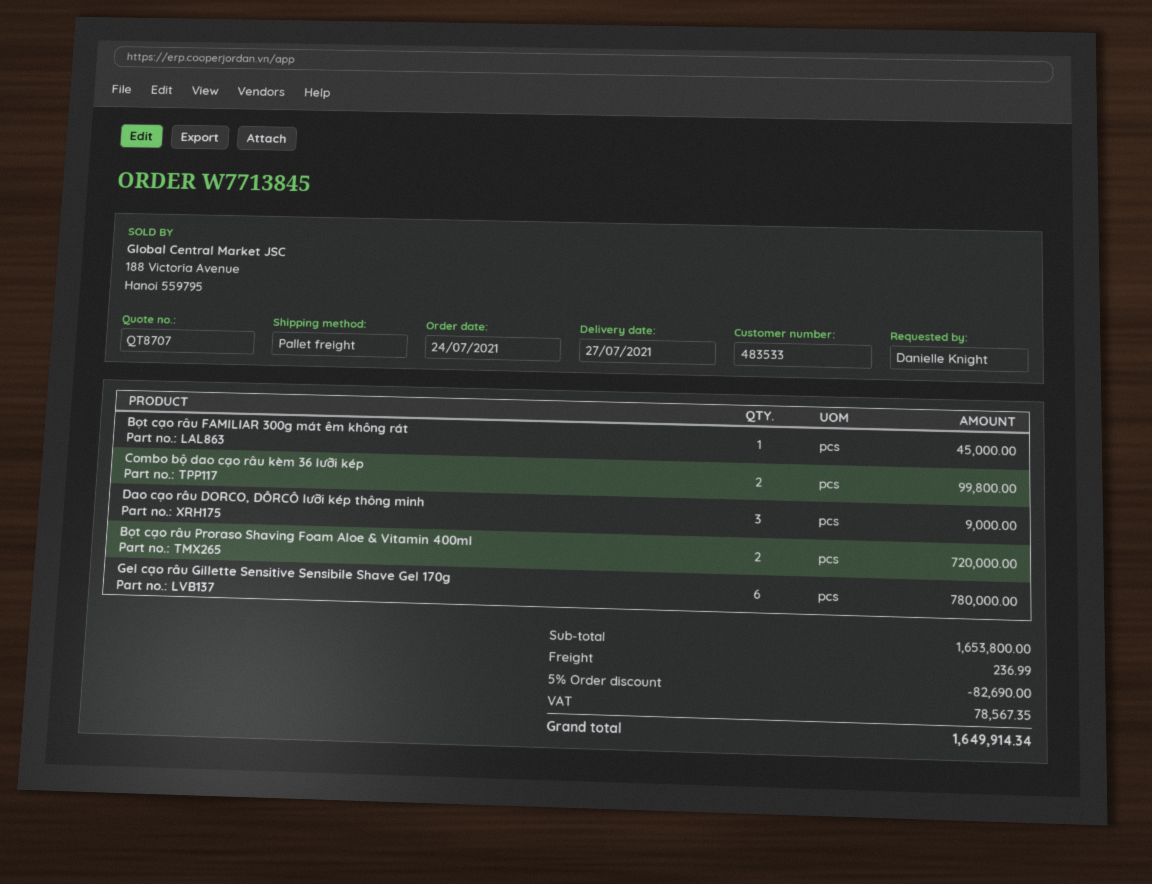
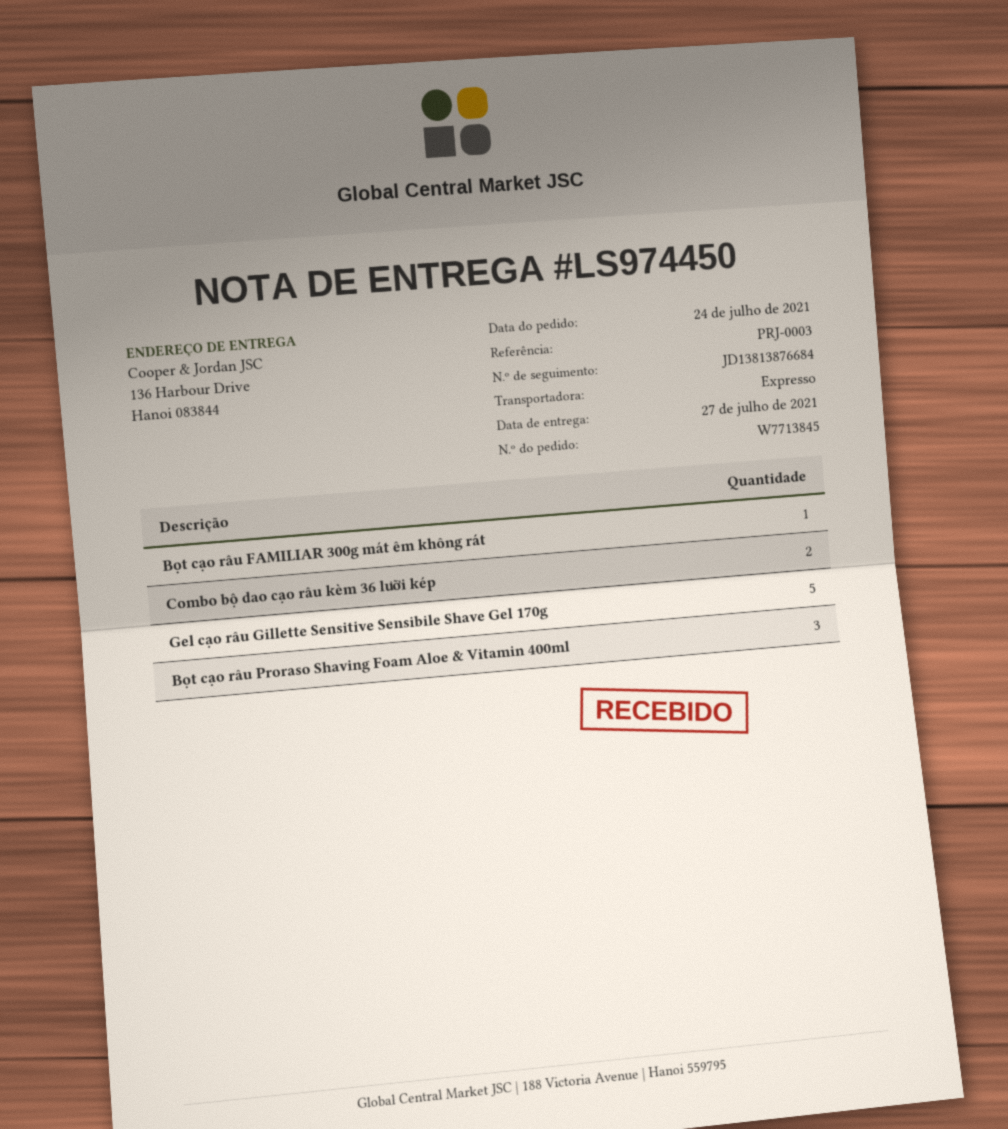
shipping method: pallet freight -> express
Dao cạo râu DORCO, DÔRCÔ lưỡi kép thông minh: 3 -> none
Bọt cạo râu Proraso Shaving Foam Aloe & Vitamin 400ml: 2 -> 3
Gel cạo râu Gillette Sensitive Sensibile Shave Gel 170g: 6 -> 5

